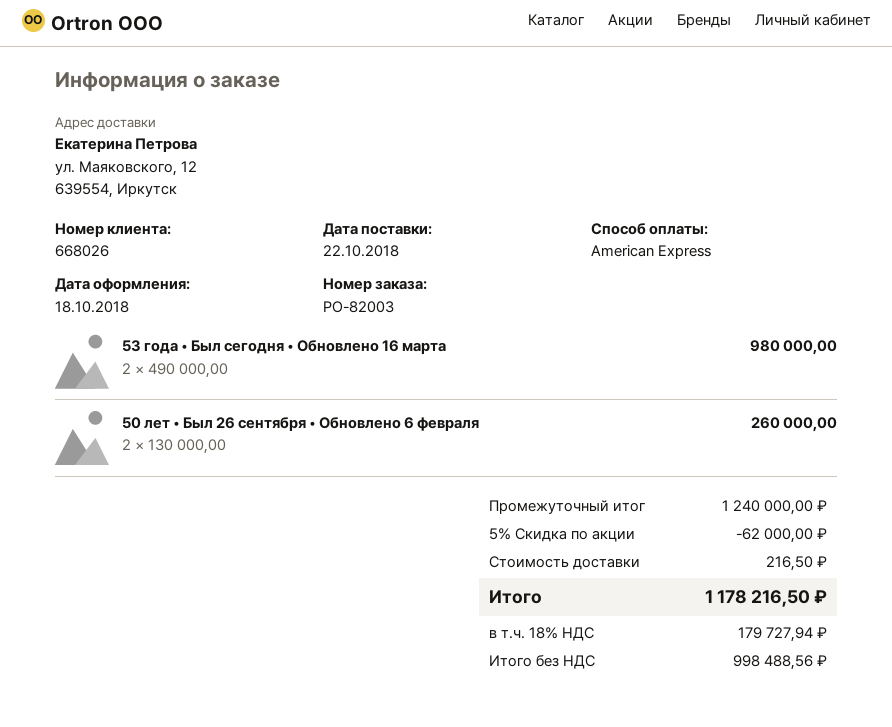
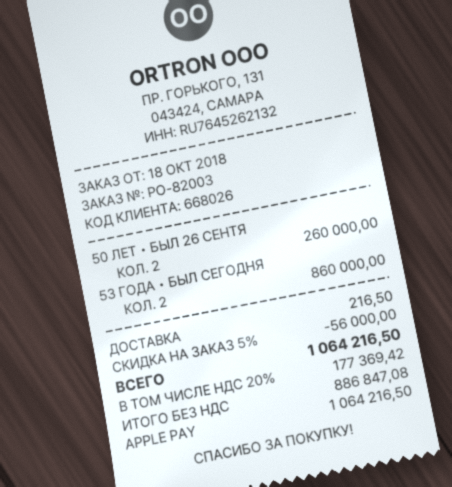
payment method: American Express -> Apple Pay
53 года • Был сегодня • Обновлено 16 марта: 2 for 980000.00 -> 2 for 860000.00
discount: 5% = 62000.00 -> 5% = 56000.00
net: 998488.56 -> 886847.08
tax: 18% = 179727.94 -> 20% = 177369.42
total: 1178216.50 -> 1064216.50

